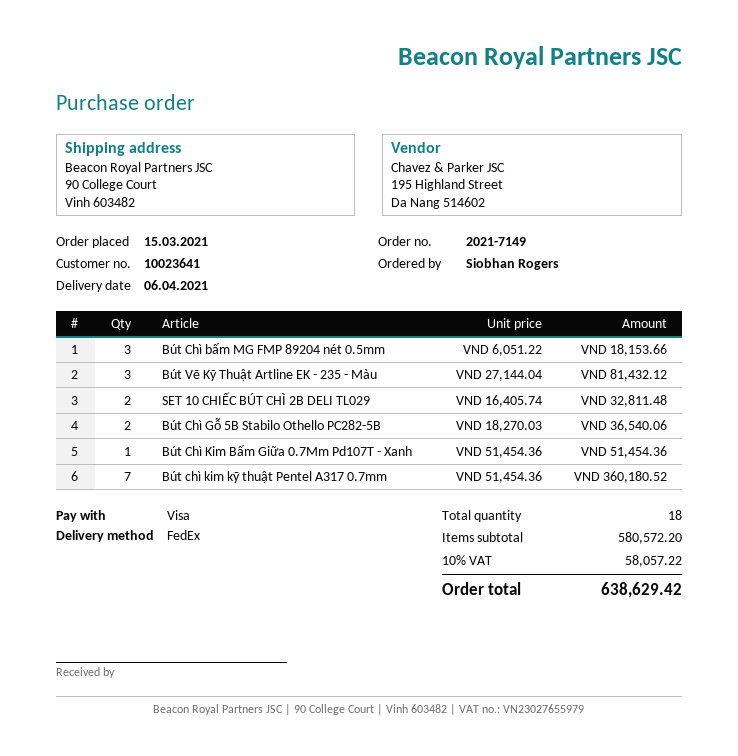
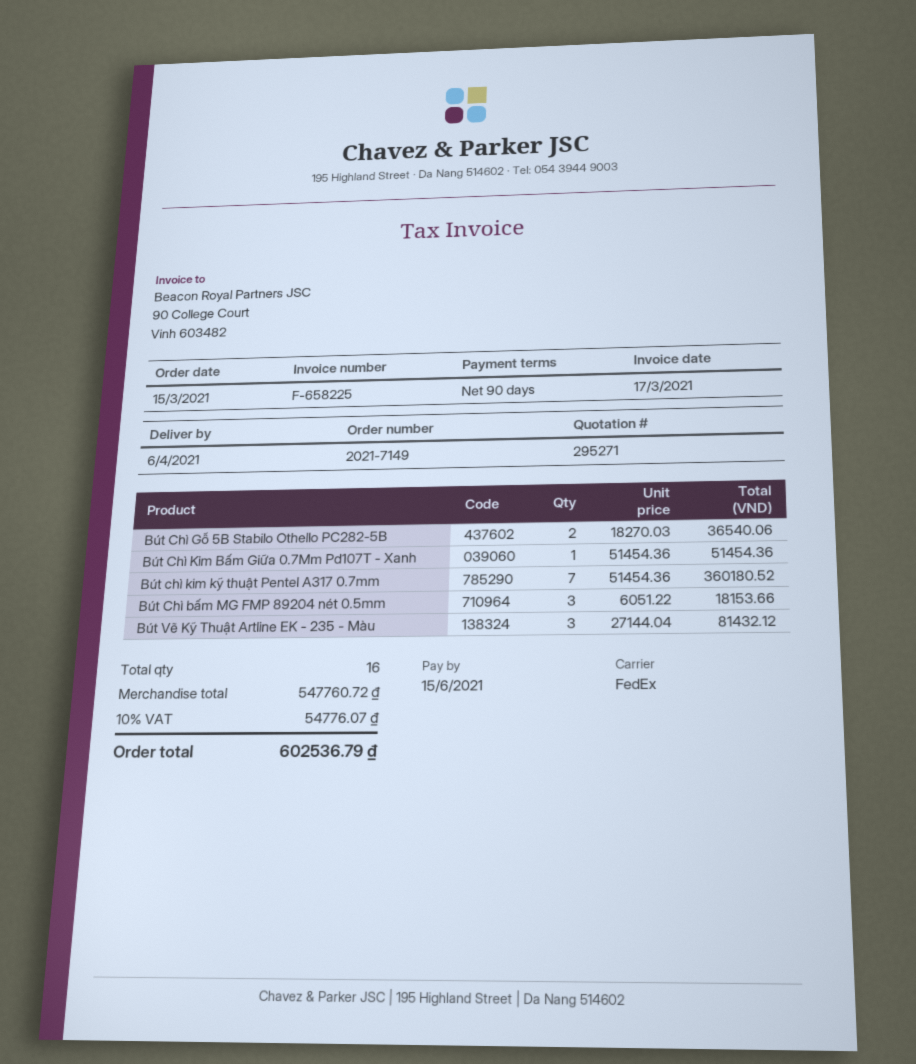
SET 10 CHIẾC BÚT CHÌ 2B DELI TL029: 2 x 16405.74 = 32811.48 -> none
total quantity: 18 -> 16
subtotal: 580572.20 -> 547760.72
tax: 10% = 58057.22 -> 10% = 54776.07
total: 638629.42 -> 602536.79

